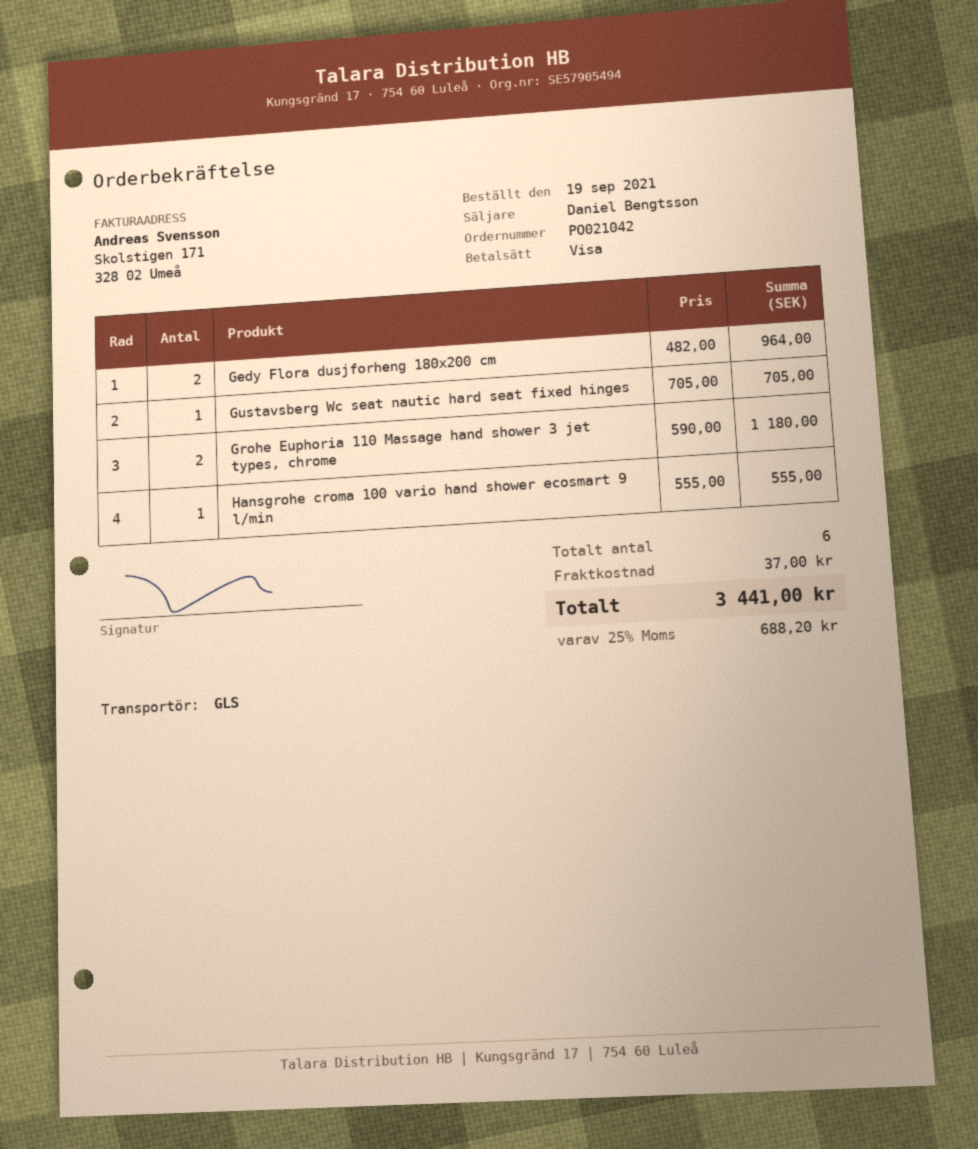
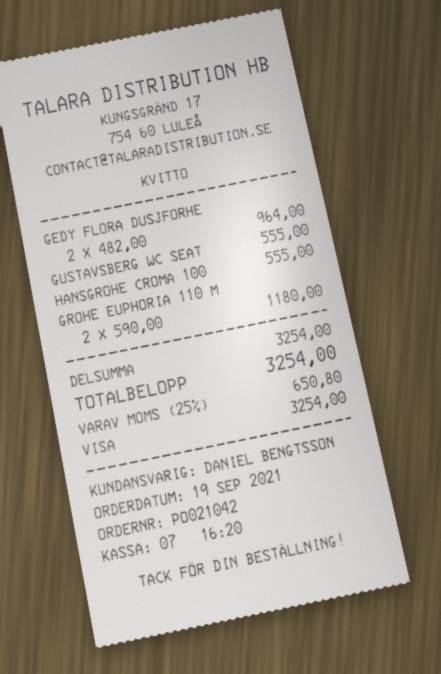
Gustavsberg Wc seat nautic hard seat fixed hinges: 1 x 705.00 = 705.00 -> 1 x 555.00 = 555.00
shipping: 37.00 -> none
tax: 25% = 688.20 -> 25% = 650.80
total: 3441.00 -> 3254.00

